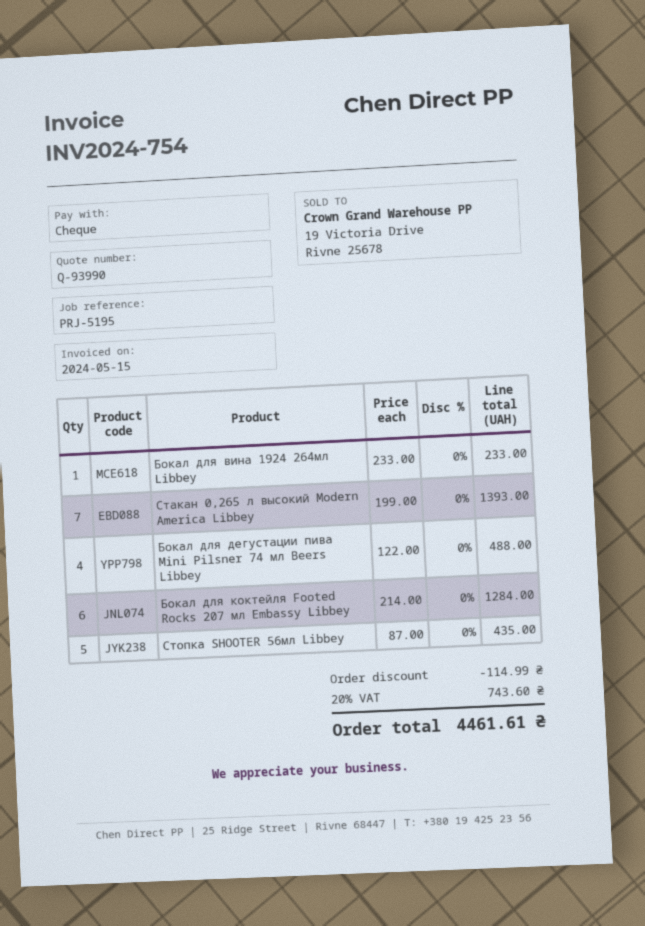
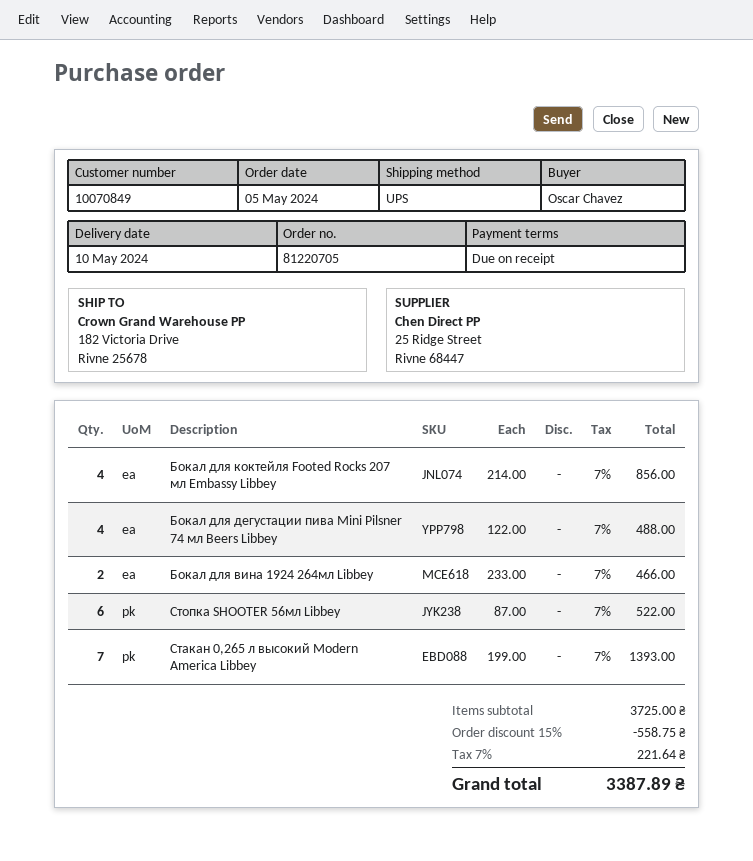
Бокал для вина 1924 264мл Libbey: 1 x 233.00 = 233.00 -> 2 x 233.00 = 466.00
Бокал для коктейля Footed Rocks 207 мл Embassy Libbey: 6 x 214.00 = 1284.00 -> 4 x 214.00 = 856.00
Стопка SHOOTER 56мл Libbey: 5 x 87.00 = 435.00 -> 6 x 87.00 = 522.00
discount: 114.99 -> 558.75
tax: 20% = 743.60 -> 7% = 221.64
total: 4461.61 -> 3387.89

